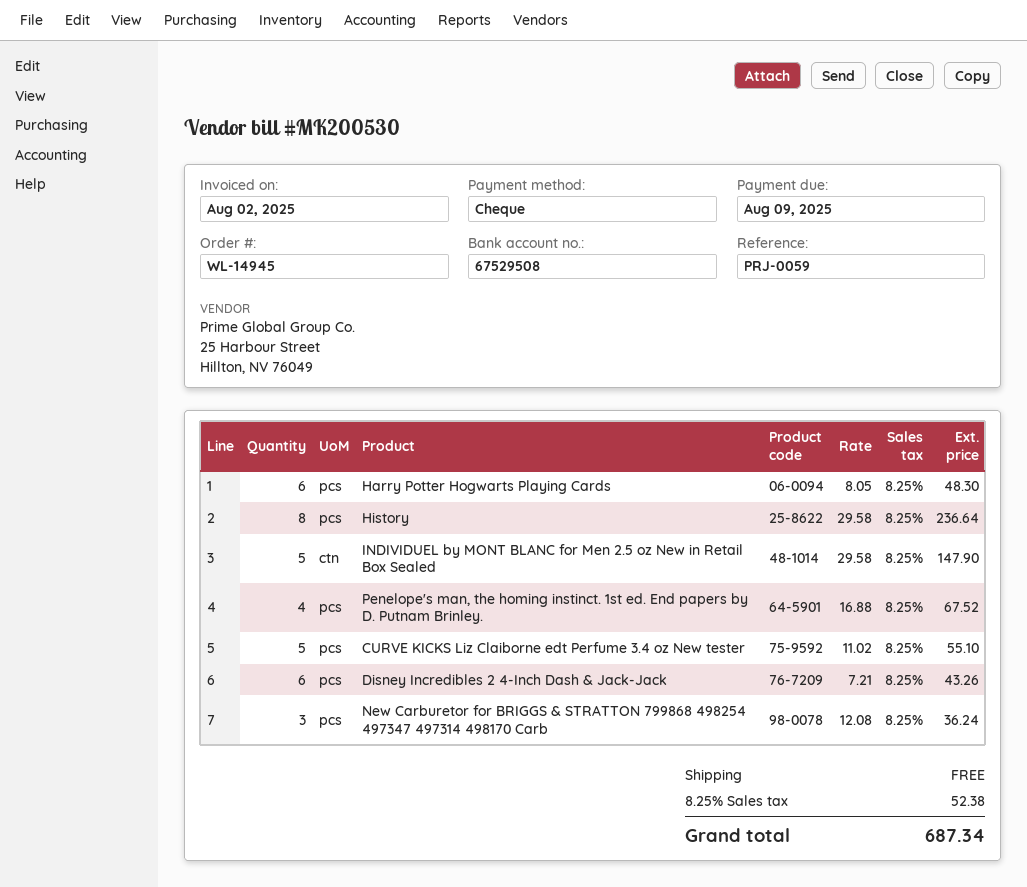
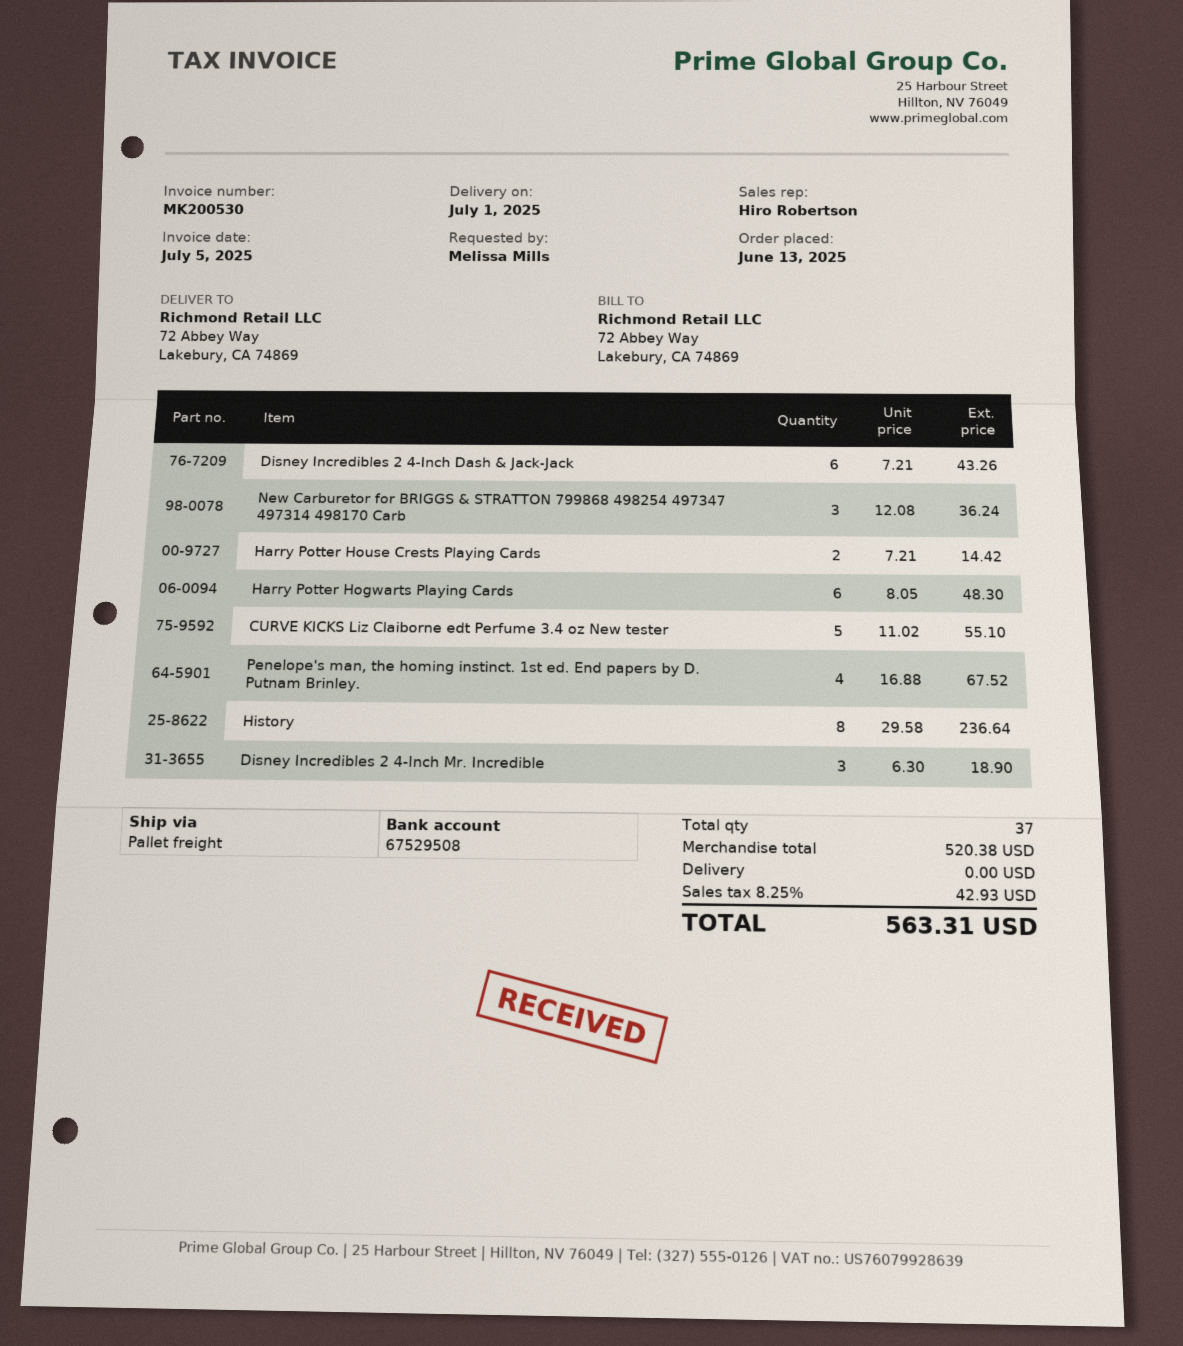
invoice date: 2025-08-02 -> 2025-07-05
INDIVIDUEL by MONT BLANC for Men 2.5 oz New in Retail Box Sealed: 5 x 29.58 = 147.90 -> none
Harry Potter House Crests Playing Cards: none -> 2 x 7.21 = 14.42
Disney Incredibles 2 4-Inch Mr. Incredible: none -> 3 x 6.30 = 18.90
tax: 8.25% = 52.38 -> 8.25% = 42.93
total: 687.34 -> 563.31

